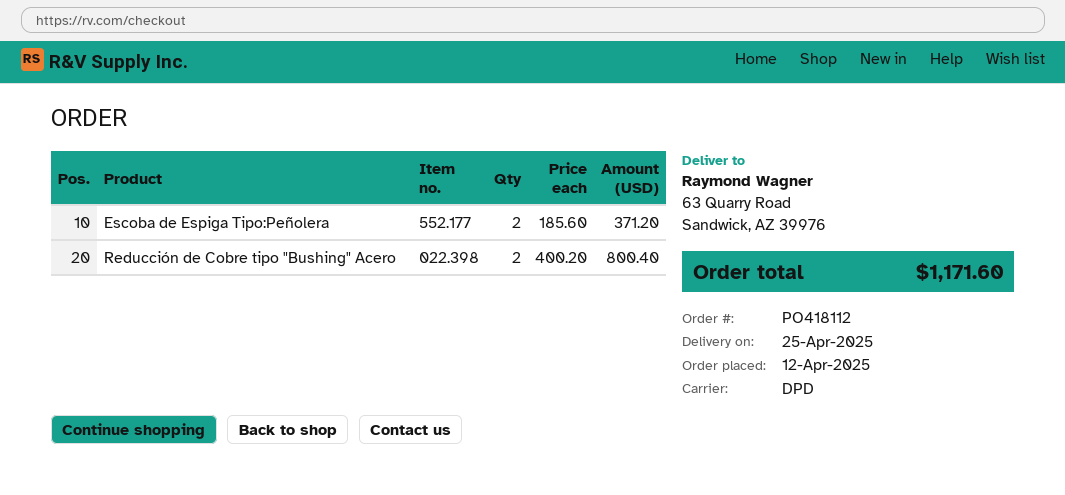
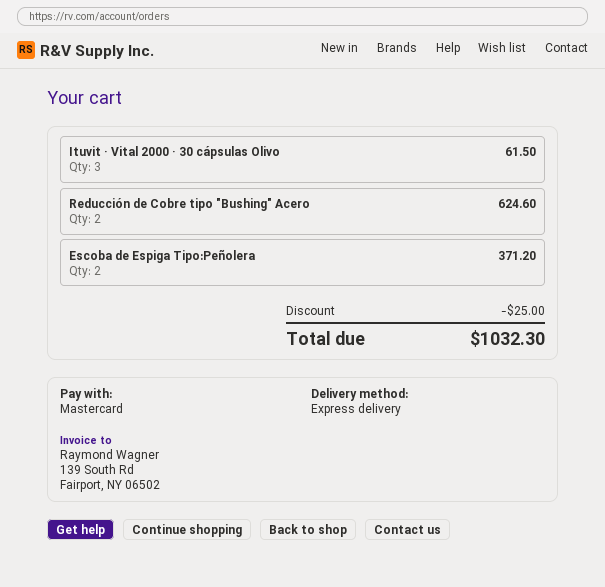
shipping method: DPD -> express
Reducción de Cobre tipo "Bushing" Acero: 2 for 800.40 -> 2 for 624.60
Ituvit · Vital 2000 · 30 cápsulas Olivo: none -> 3 for 61.50
discount: none -> 25.00
total: 1171.60 -> 1032.30

